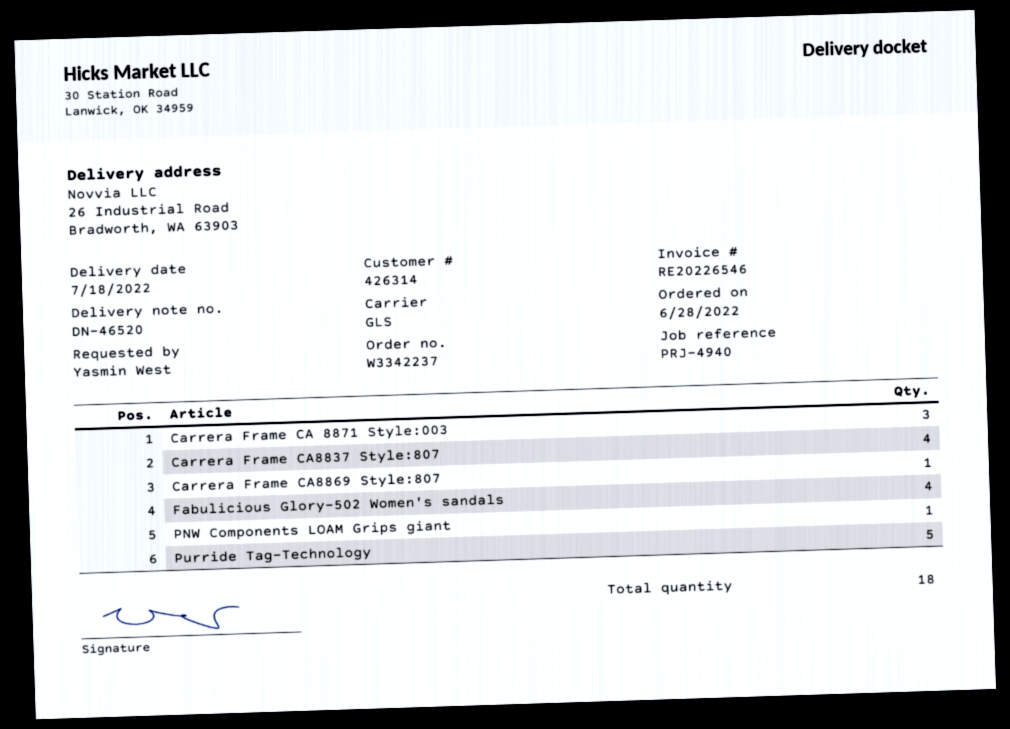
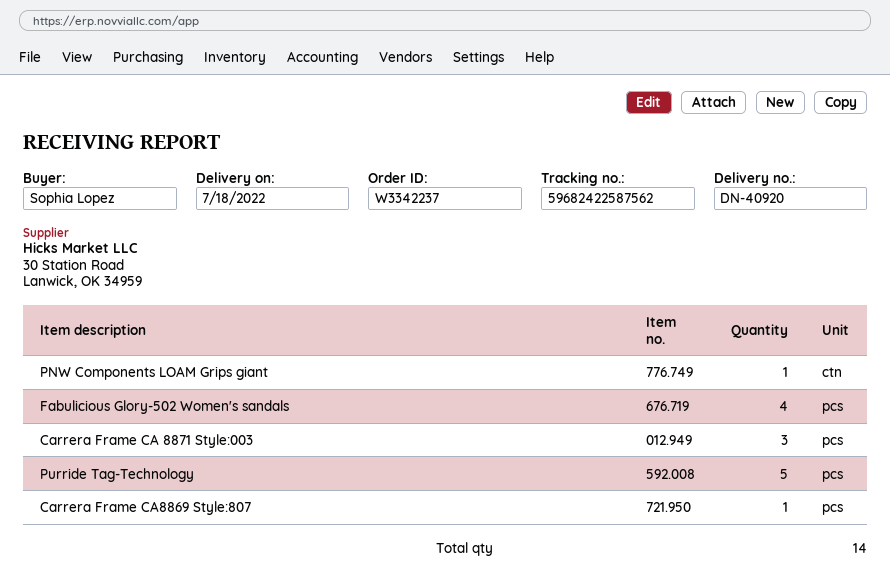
delivery note number: DN-46520 -> DN-40920
ordered by: Yasmin West -> Sophia Lopez
Carrera Frame CA8837 Style:807: 4 -> none
total quantity: 18 -> 14

